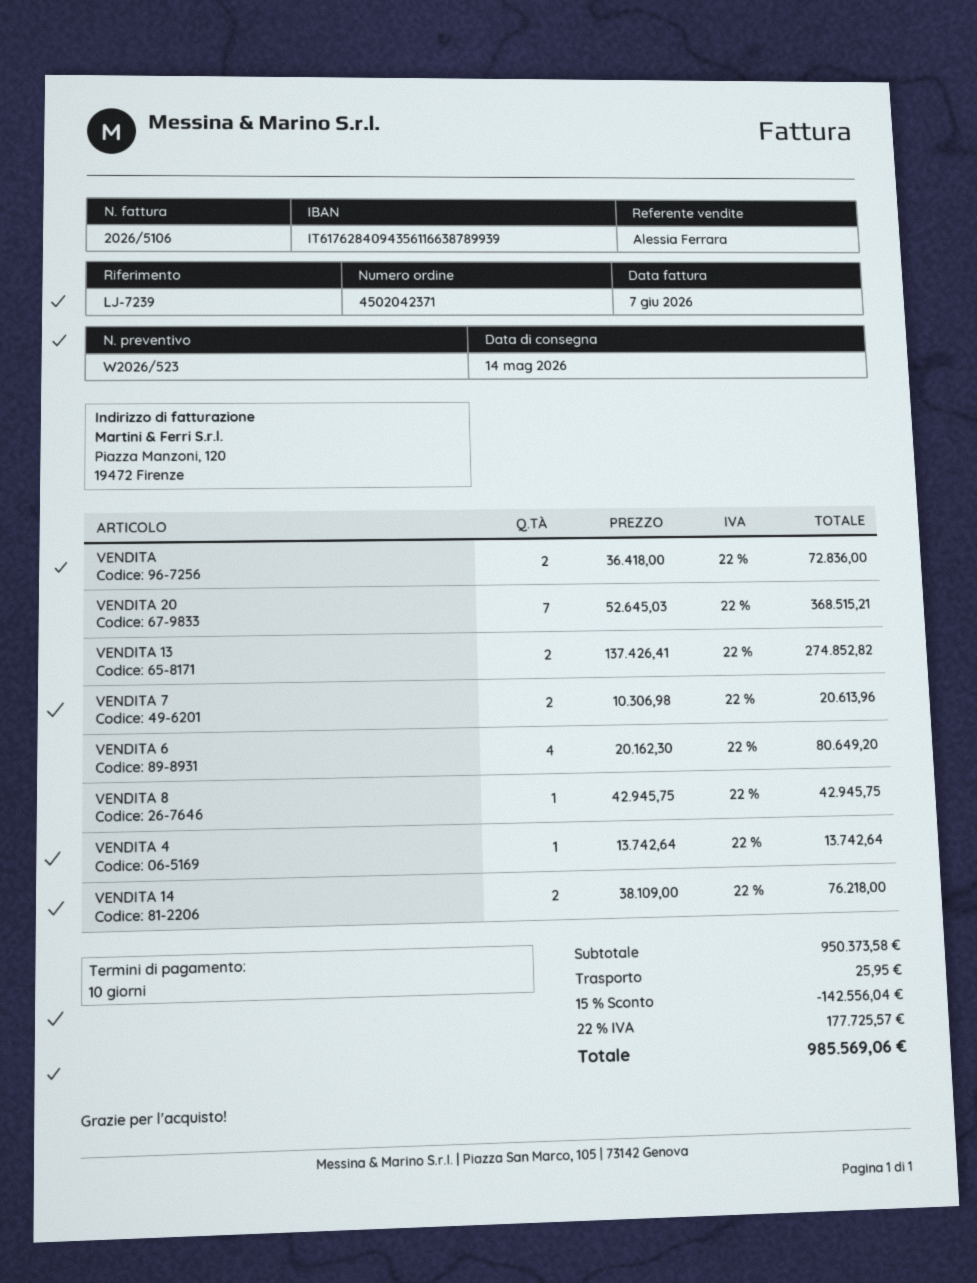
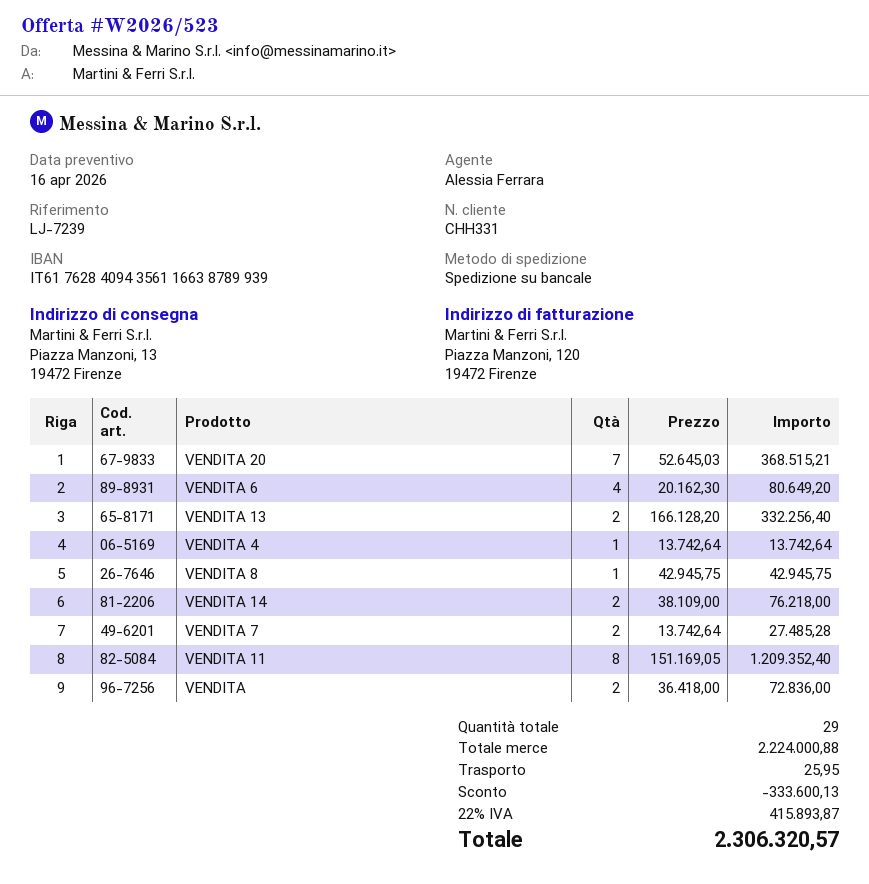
VENDITA 13: 2 x 137426.41 = 274852.82 -> 2 x 166128.20 = 332256.40
VENDITA 7: 2 x 10306.98 = 20613.96 -> 2 x 13742.64 = 27485.28
VENDITA 11: none -> 8 x 151169.05 = 1209352.40
subtotal: 950373.58 -> 2224000.88
discount: 142556.04 -> 333600.13
tax: 22% = 177725.57 -> 22% = 415893.87
total: 985569.06 -> 2306320.57

